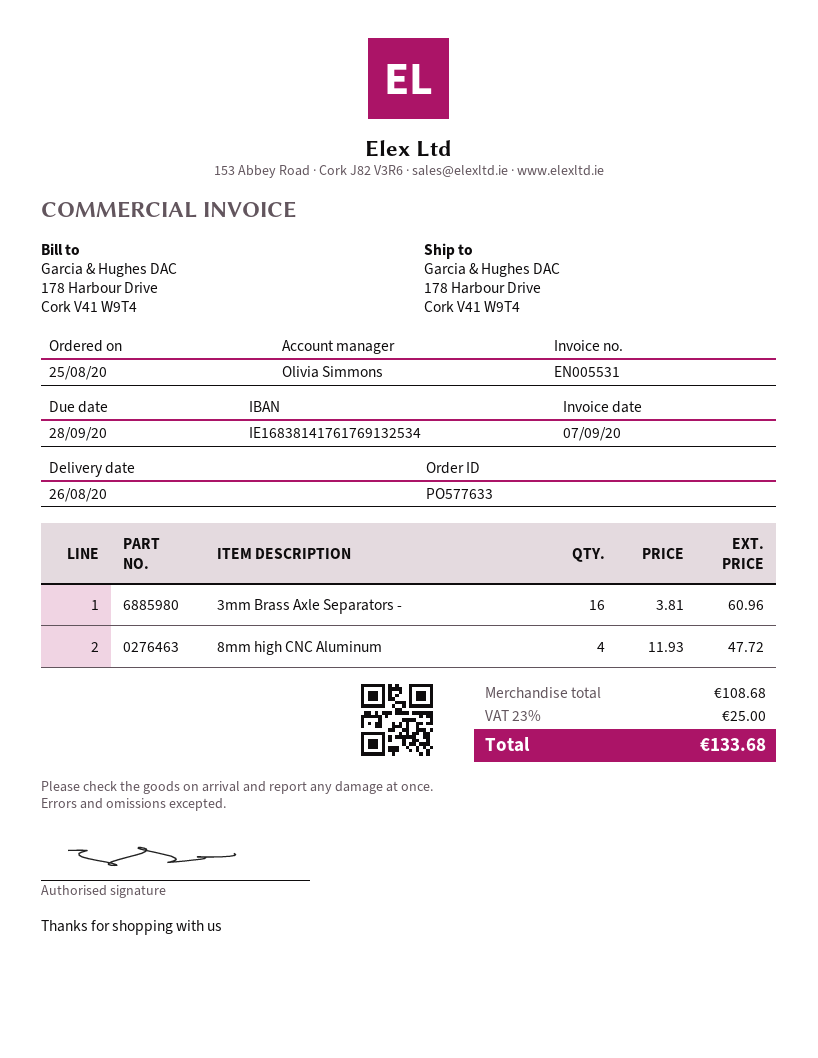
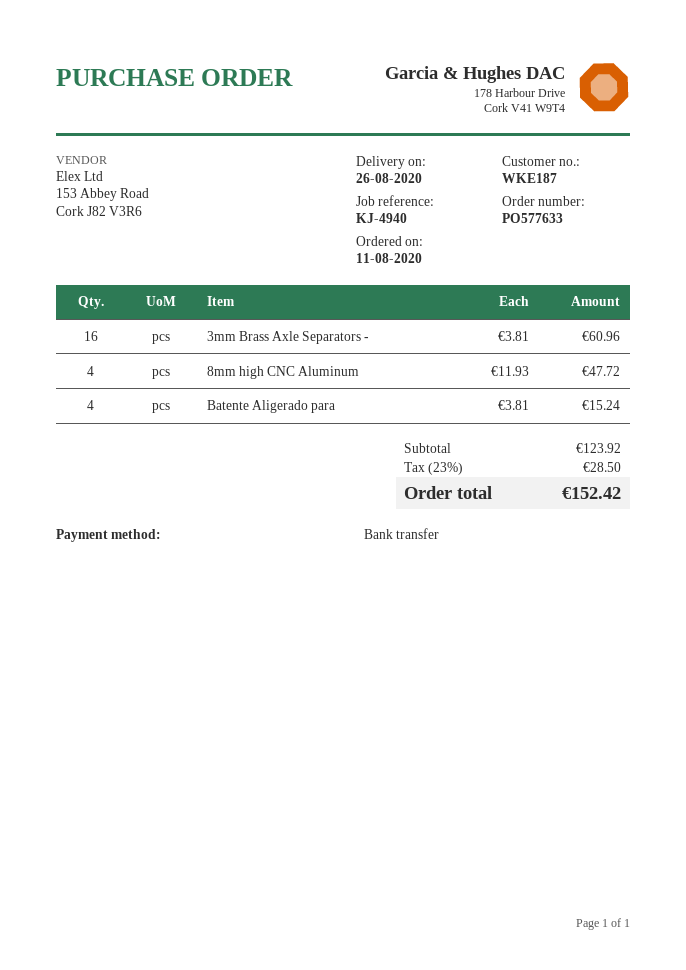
order date: 2020-08-25 -> 2020-08-11
Batente Aligerado para: none -> 4 x 3.81 = 15.24
subtotal: 108.68 -> 123.92
tax: 23% = 25.00 -> 23% = 28.50
total: 133.68 -> 152.42

